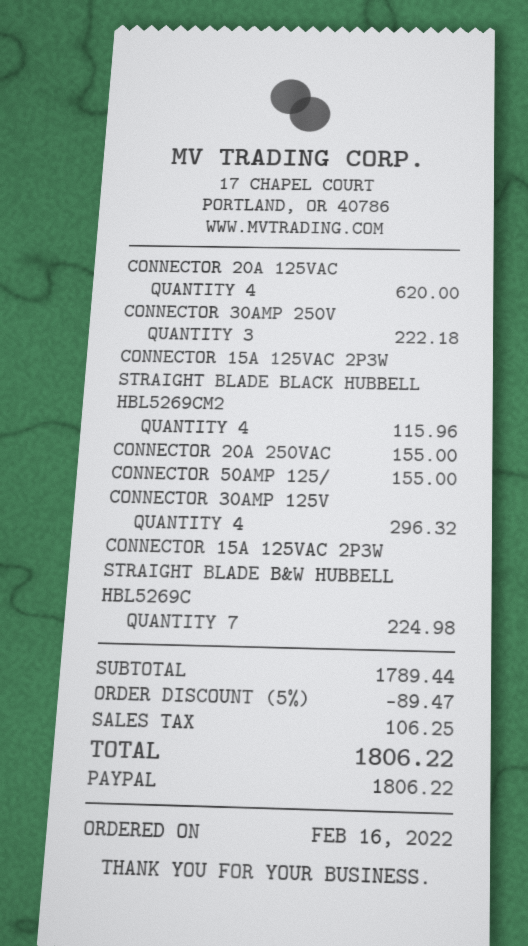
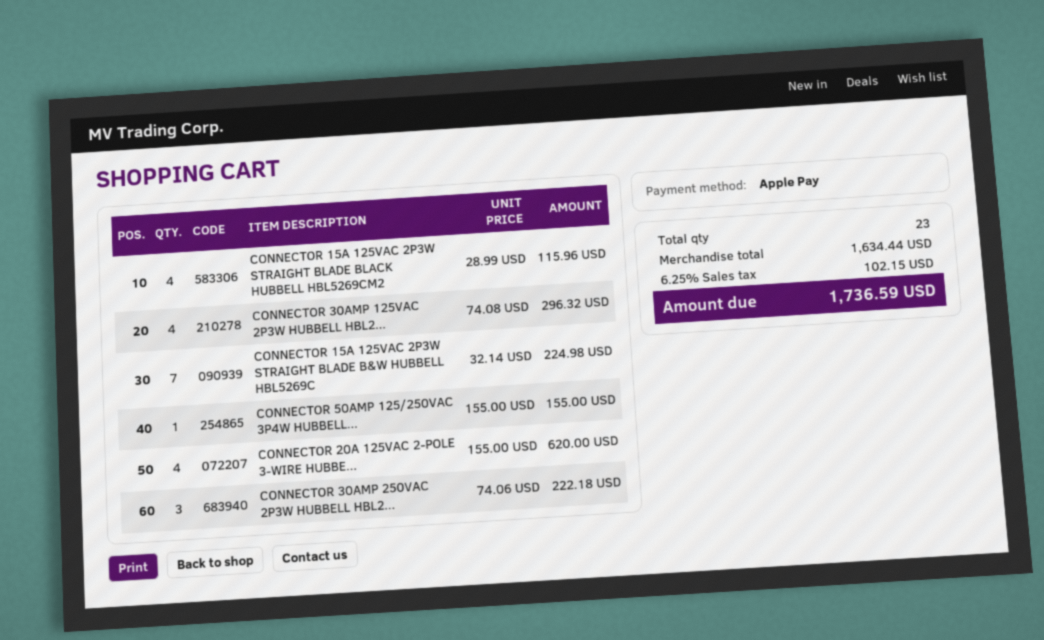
payment method: PayPal -> Apple Pay
CONNECTOR 20A 250VAC: 1 for 155.00 -> none
subtotal: 1789.44 -> 1634.44
discount: 5% = 89.47 -> none
tax: 106.25 -> 102.15
total: 1806.22 -> 1736.59

